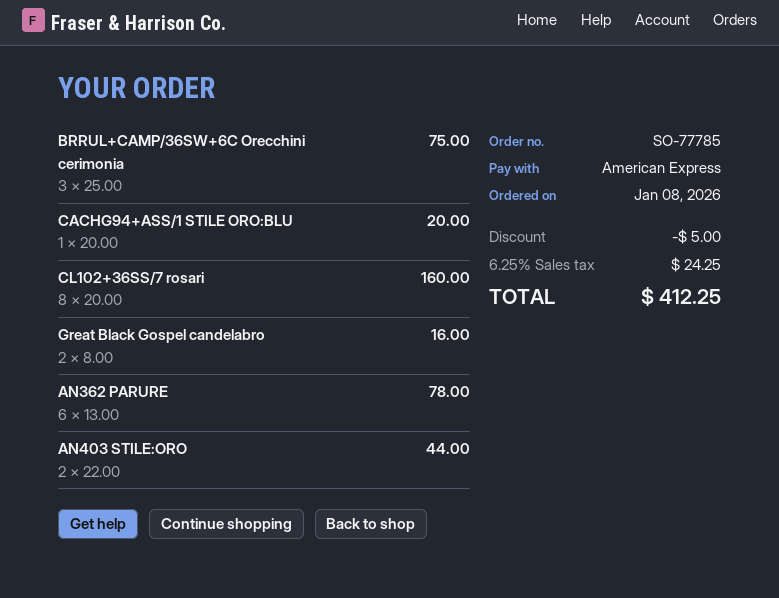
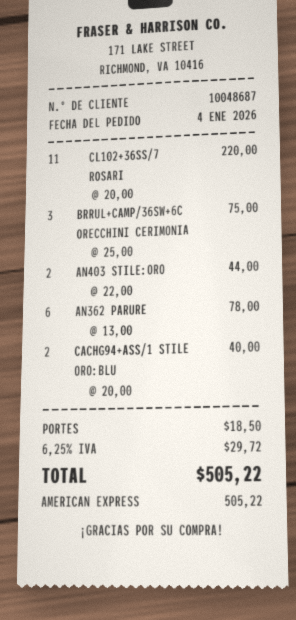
order date: 2026-01-08 -> 2026-01-04
CACHG94+ASS/1 STILE ORO:BLU: 1 x 20.00 = 20.00 -> 2 x 20.00 = 40.00
CL102+36SS/7 rosari: 8 x 20.00 = 160.00 -> 11 x 20.00 = 220.00
Great Black Gospel candelabro: 2 x 8.00 = 16.00 -> none
discount: 5.00 -> none
shipping: none -> 18.50
tax: 6.25% = 24.25 -> 6.25% = 29.72
total: 412.25 -> 505.22

